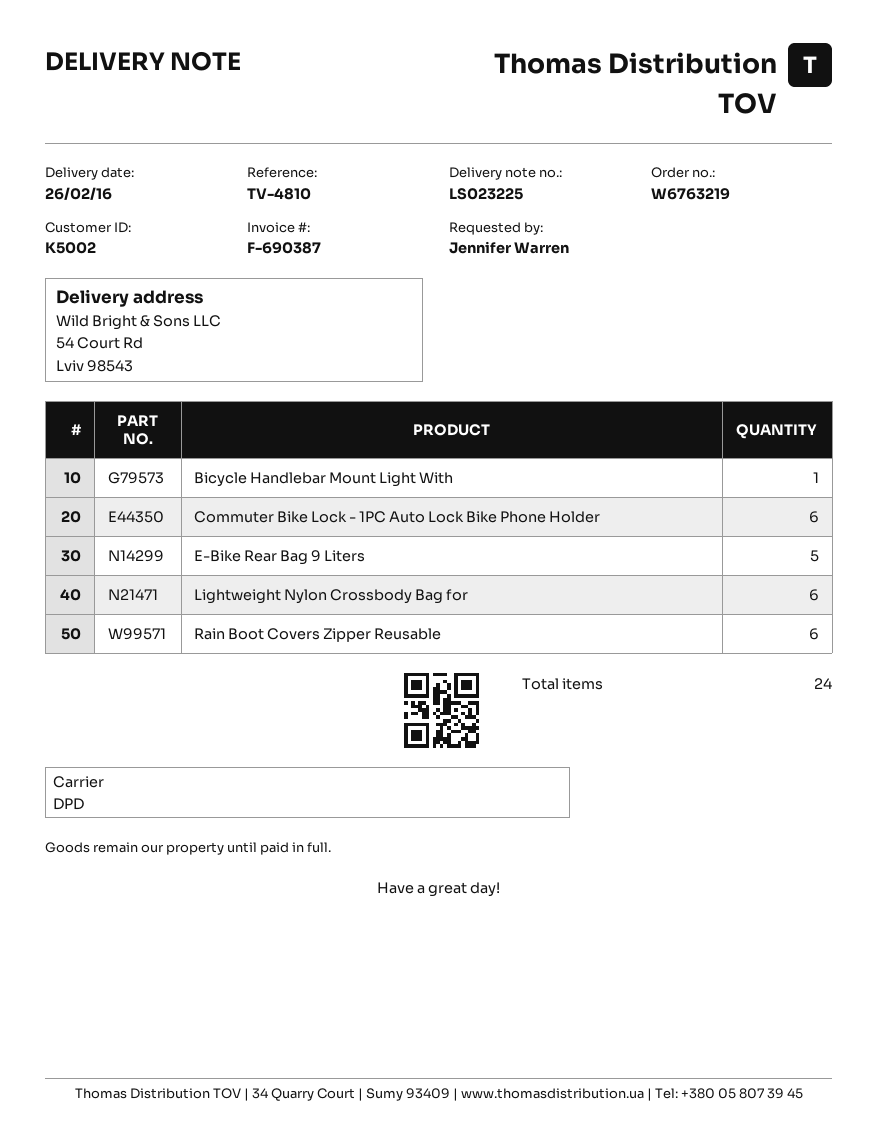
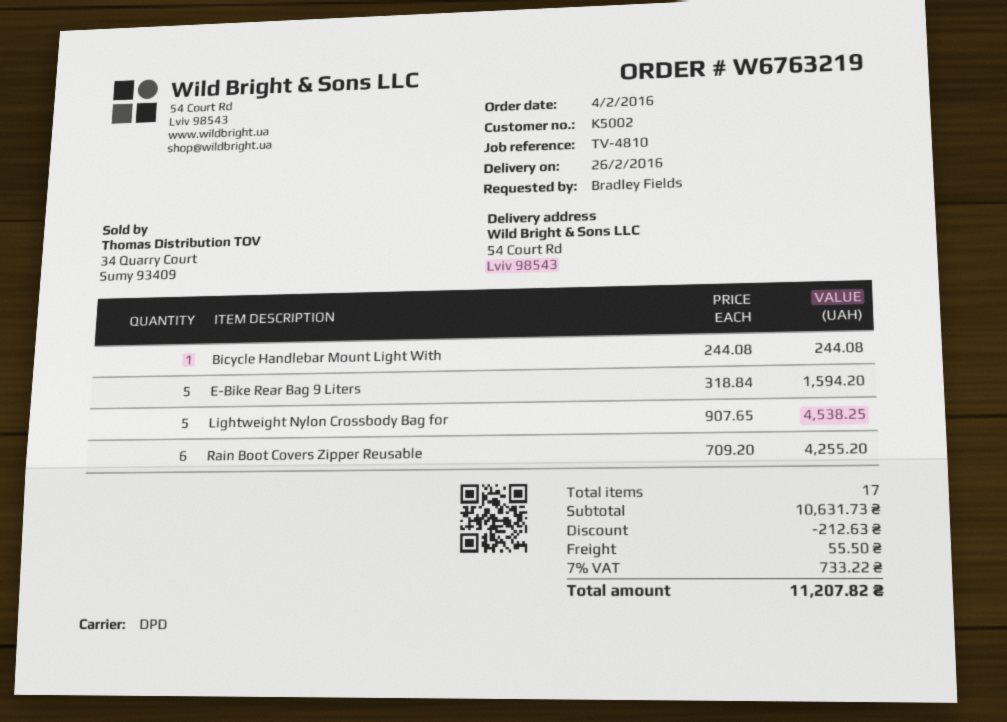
ordered by: Jennifer Warren -> Bradley Fields
Commuter Bike Lock - 1PC Auto Lock Bike Phone Holder: 6 -> none
Lightweight Nylon Crossbody Bag for: 6 -> 5
total quantity: 24 -> 17

